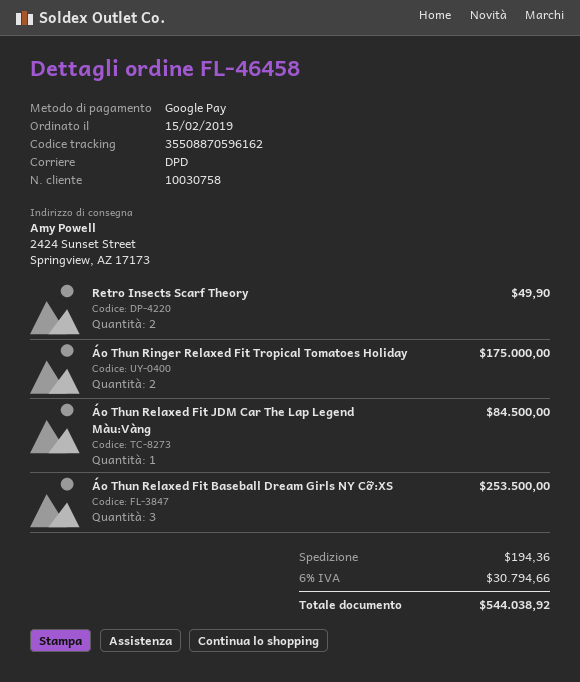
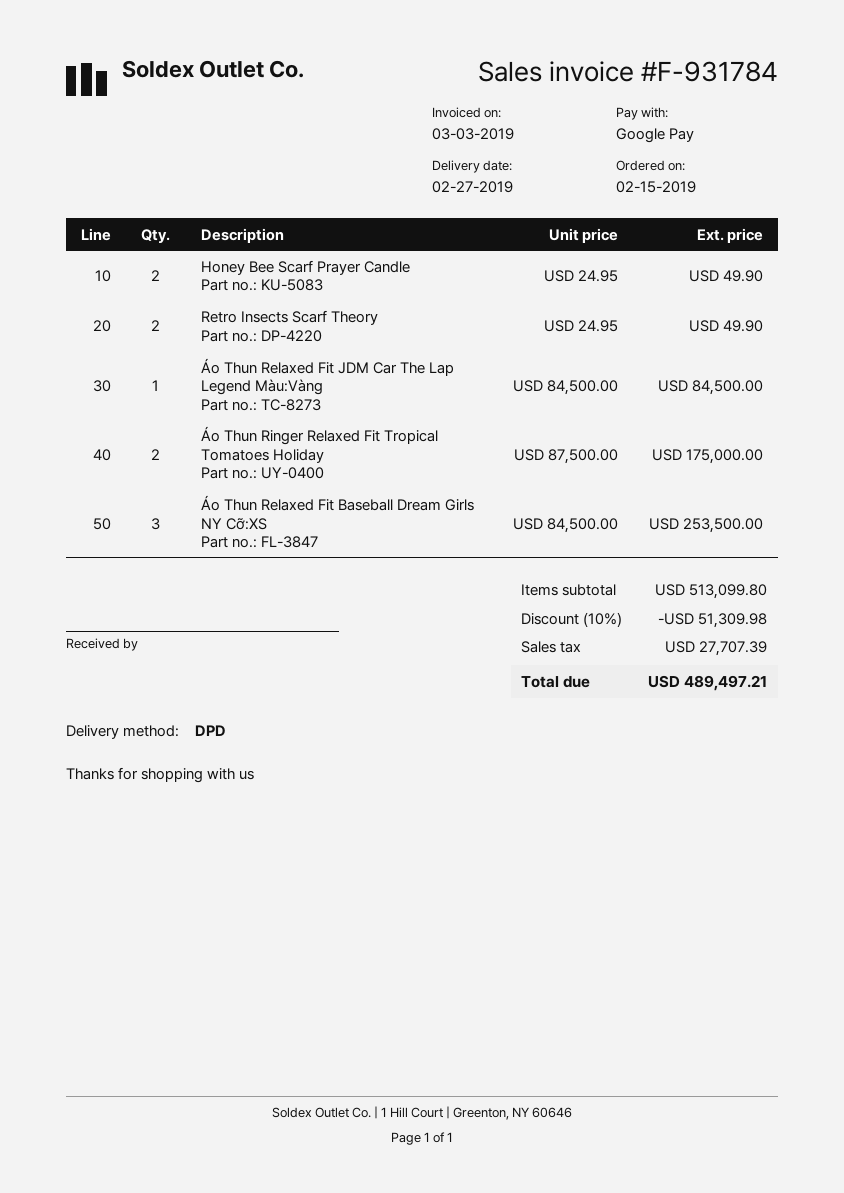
Honey Bee Scarf Prayer Candle: none -> 2 for 49.90
discount: none -> 10% = 51309.98
shipping: 194.36 -> none
tax: 30794.66 -> 27707.39
total: 544038.92 -> 489497.21

